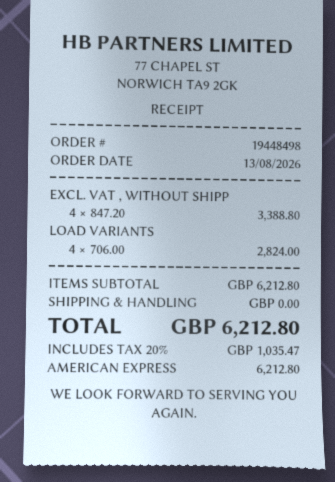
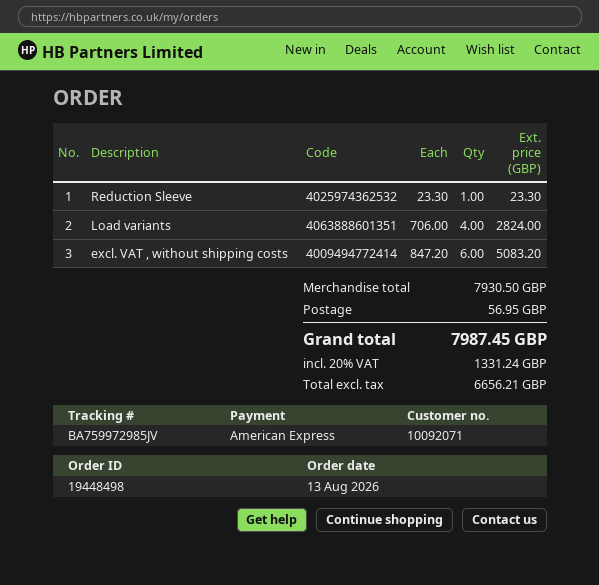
EXCL. VAT , WITHOUT SHIPP: 4 x 847.20 = 3388.80 -> 6 x 847.20 = 5083.20
Reduction Sleeve: none -> 1 x 23.30 = 23.30
subtotal: 6212.80 -> 7930.50
shipping: 0.00 -> 56.95
tax: 20% = 1035.47 -> 20% = 1331.24
total: 6212.80 -> 7987.45

